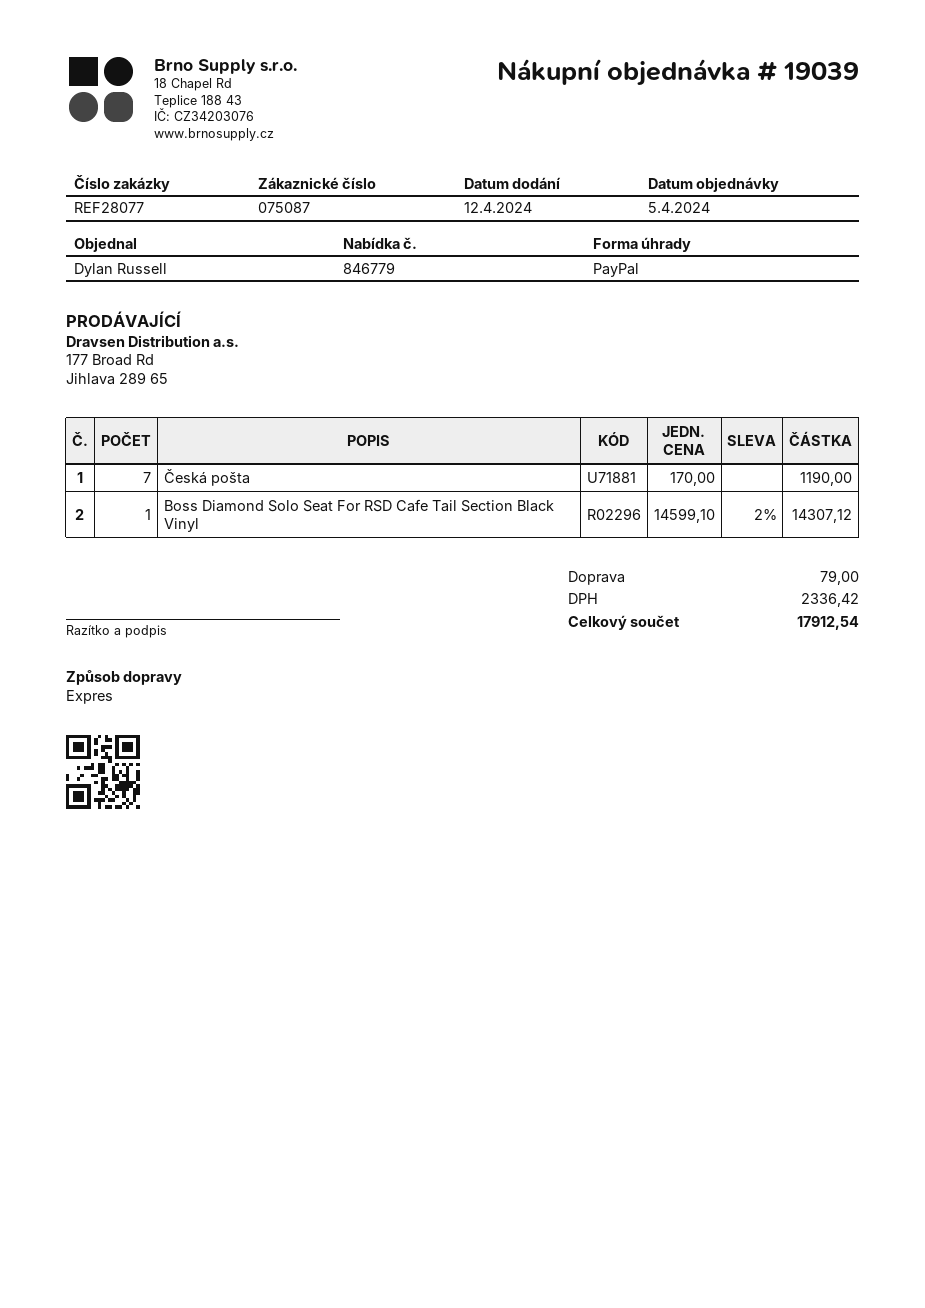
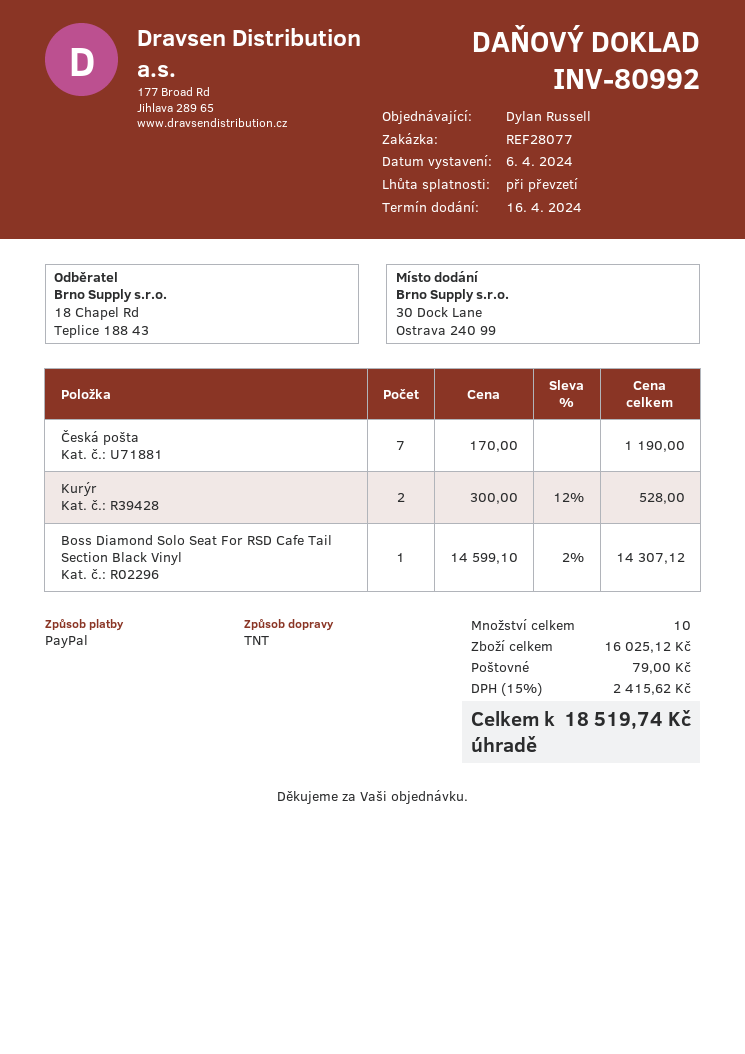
delivery date: 2024-04-12 -> 2024-04-16
shipping method: express -> TNT
Kurýr: none -> 2 x 300.00 - 12% = 528.00
tax: 2336.42 -> 2415.62
total: 17912.54 -> 18519.74

